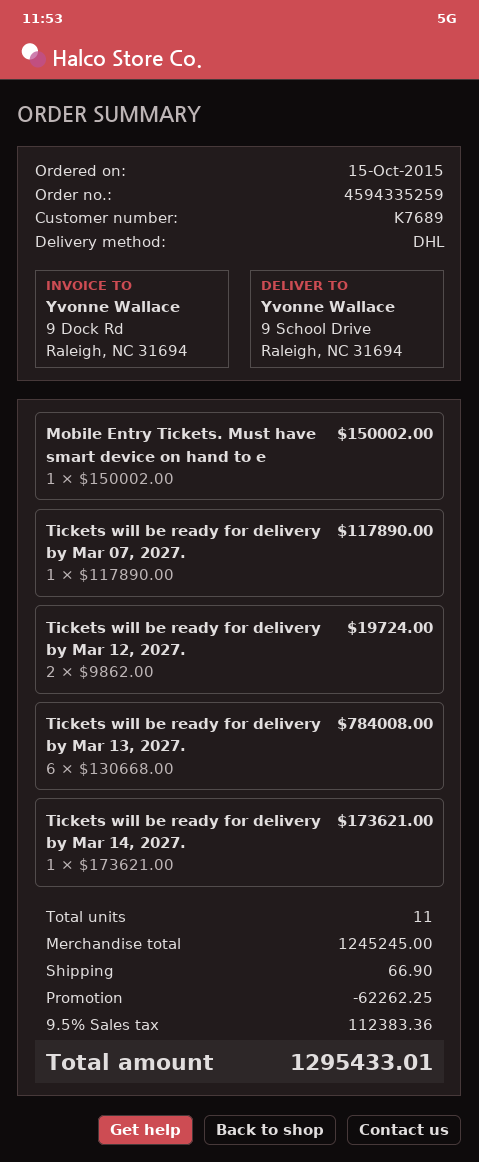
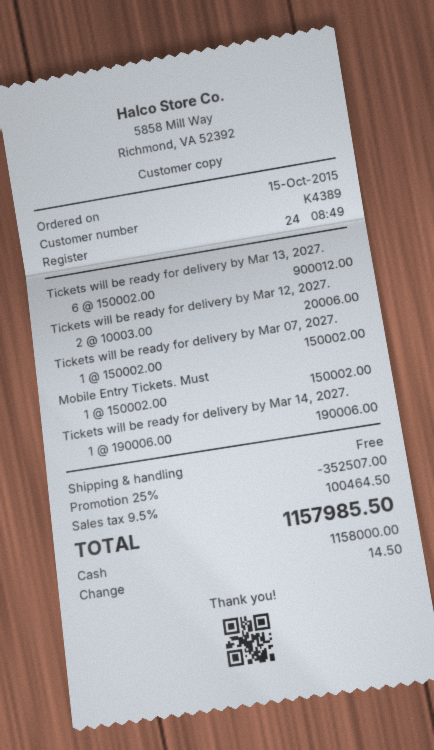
customer number: K7689 -> K4389
Tickets will be ready for delivery by Mar 07, 2027.: 1 x 117890.00 = 117890.00 -> 1 x 150002.00 = 150002.00
Tickets will be ready for delivery by Mar 12, 2027.: 2 x 9862.00 = 19724.00 -> 2 x 10003.00 = 20006.00
Tickets will be ready for delivery by Mar 13, 2027.: 6 x 130668.00 = 784008.00 -> 6 x 150002.00 = 900012.00
Tickets will be ready for delivery by Mar 14, 2027.: 1 x 173621.00 = 173621.00 -> 1 x 190006.00 = 190006.00
discount: 62262.25 -> 352507.00
shipping: 66.90 -> 0.00
tax: 9.5% = 112383.36 -> 9.5% = 100464.50
total: 1295433.01 -> 1157985.50

